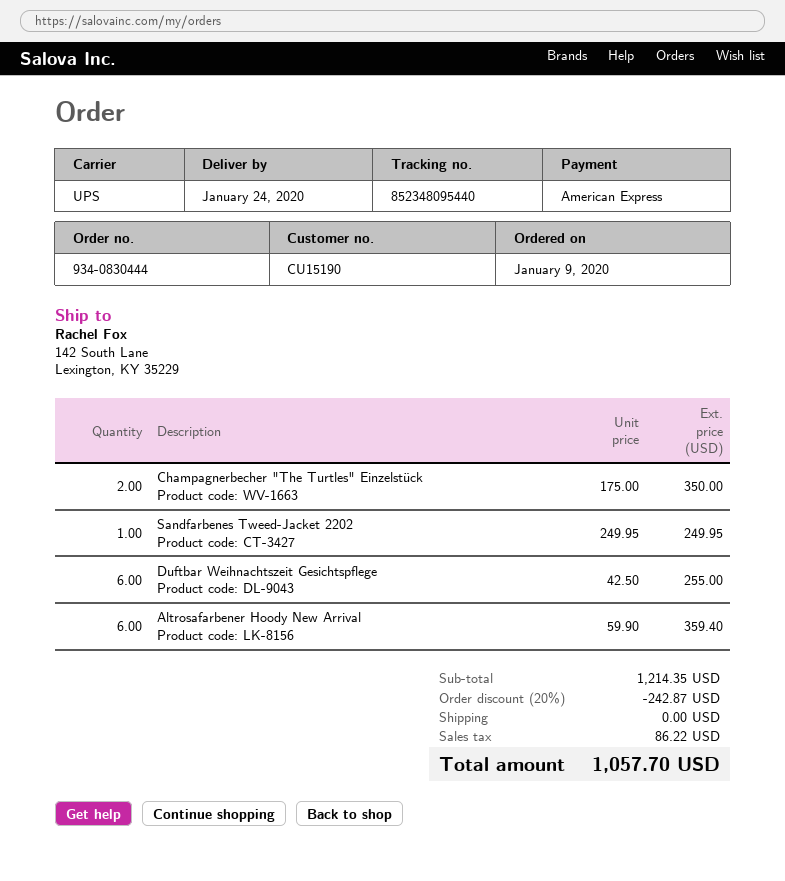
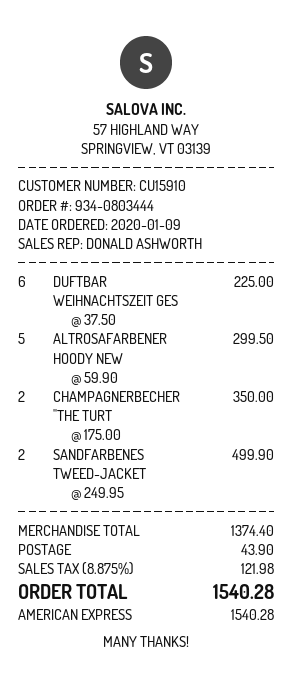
order number: 934-0830444 -> 934-0803444
customer number: CU15190 -> CU15910
Sandfarbenes Tweed-Jacket 2202: 1 x 249.95 = 249.95 -> 2 x 249.95 = 499.90
Duftbar Weihnachtszeit Gesichtspflege: 6 x 42.50 = 255.00 -> 6 x 37.50 = 225.00
Altrosafarbener Hoody New Arrival: 6 x 59.90 = 359.40 -> 5 x 59.90 = 299.50
subtotal: 1214.35 -> 1374.40
discount: 20% = 242.87 -> none
shipping: 0.00 -> 43.90
tax: 86.22 -> 121.98
total: 1057.70 -> 1540.28

